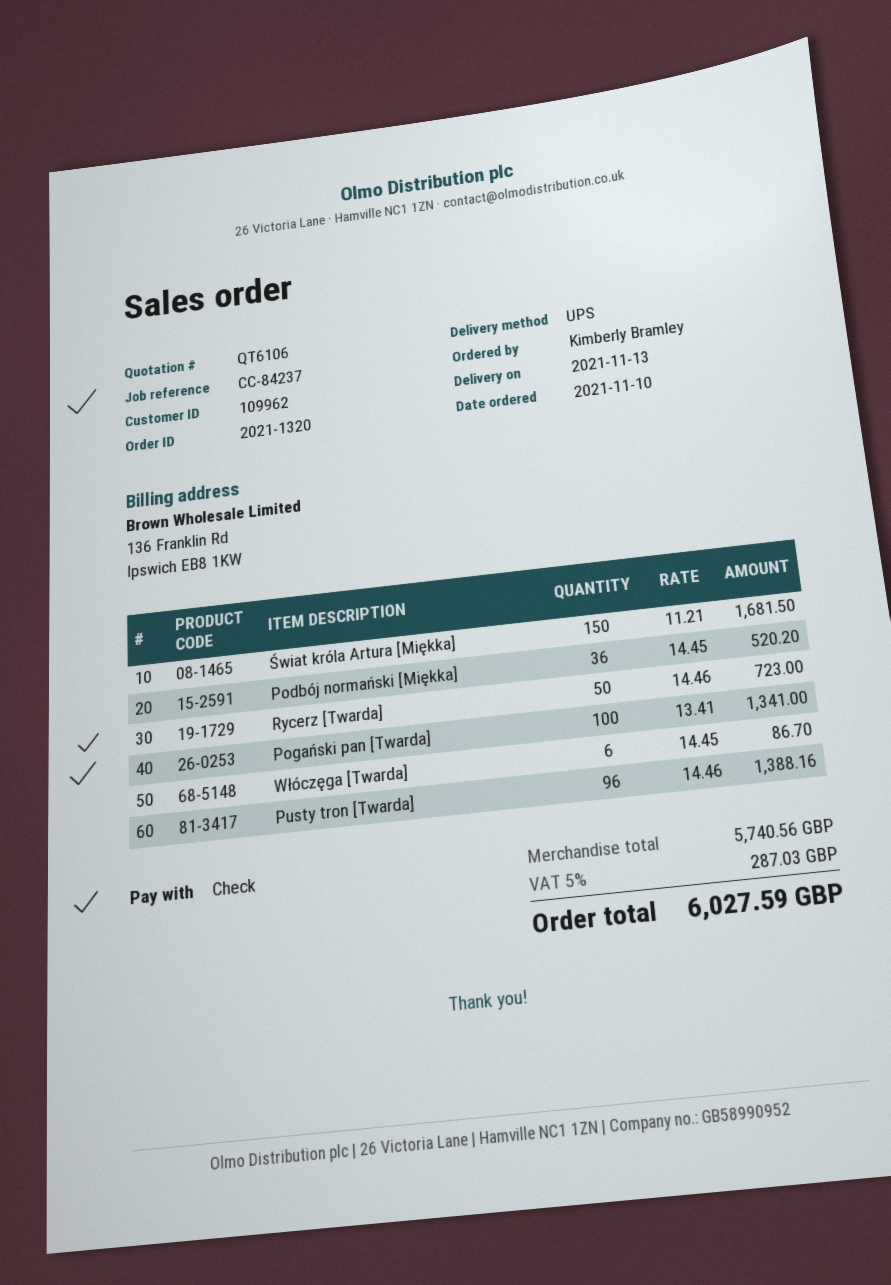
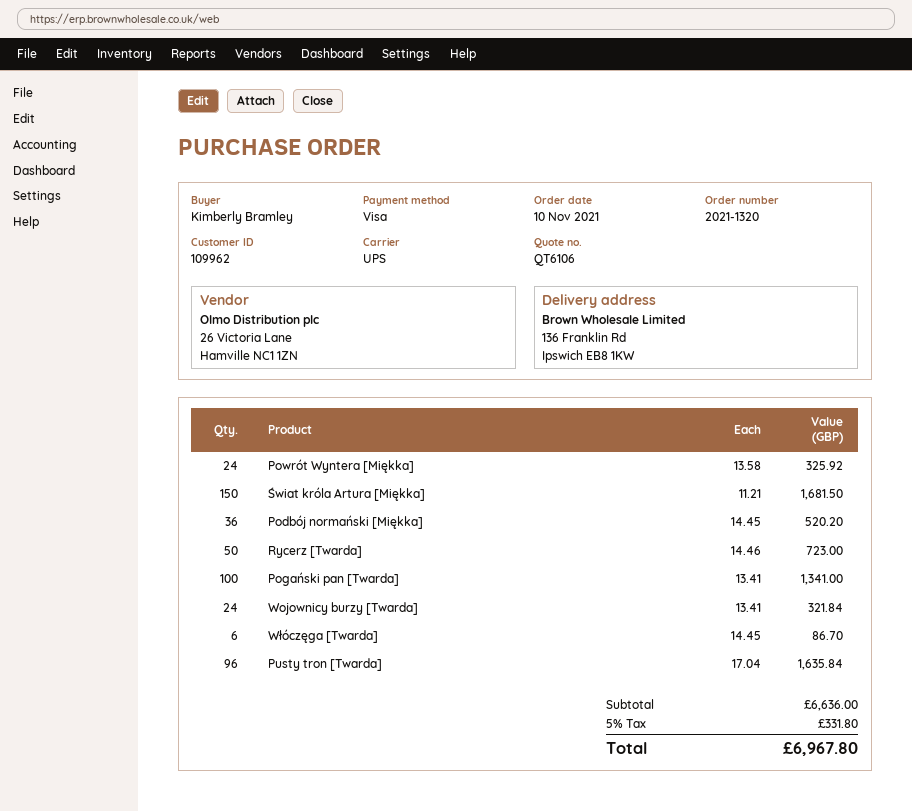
payment method: cheque -> Visa
Pusty tron [Twarda]: 96 x 14.46 = 1388.16 -> 96 x 17.04 = 1635.84
Powrót Wyntera [Miękka]: none -> 24 x 13.58 = 325.92
Wojownicy burzy [Twarda]: none -> 24 x 13.41 = 321.84
subtotal: 5740.56 -> 6636.00
tax: 5% = 287.03 -> 5% = 331.80
total: 6027.59 -> 6967.80

